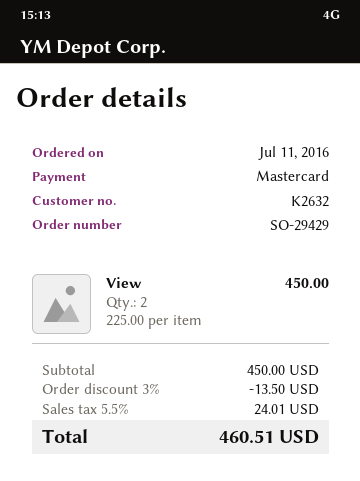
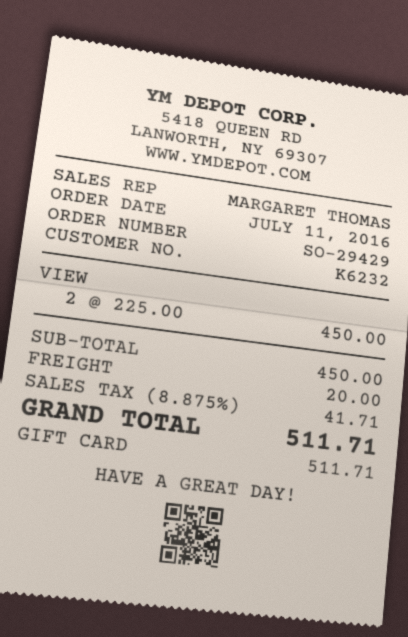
customer number: K2632 -> K6232
payment method: Mastercard -> gift card
discount: 3% = 13.50 -> none
shipping: none -> 20.00
tax: 5.5% = 24.01 -> 8.875% = 41.71
total: 460.51 -> 511.71

